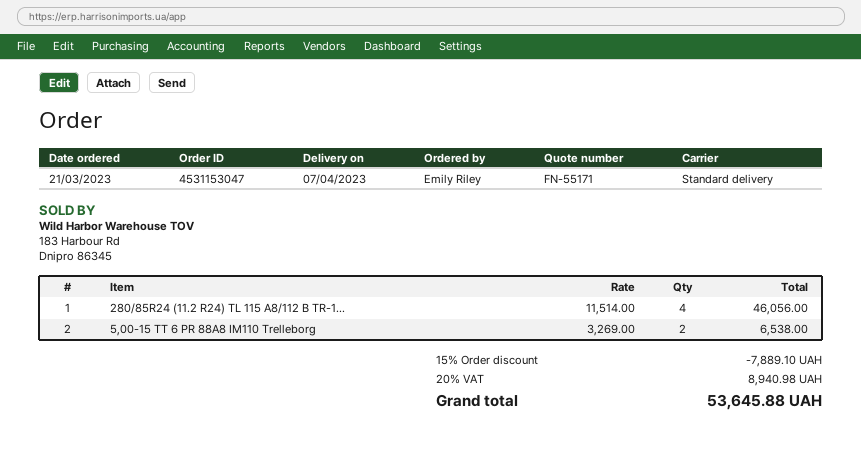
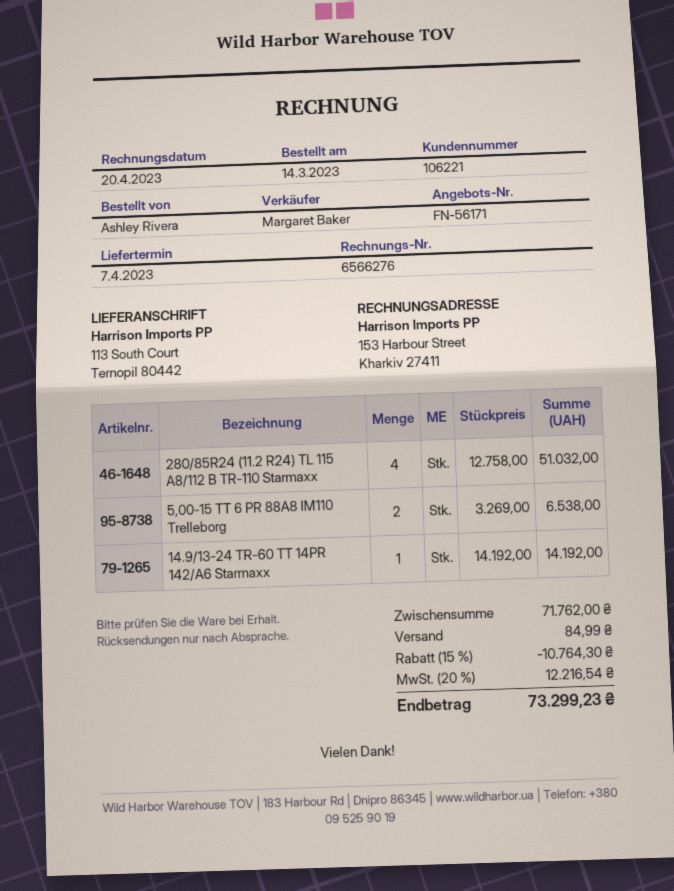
quote number: FN-55171 -> FN-56171
order date: 2023-03-21 -> 2023-03-14
ordered by: Emily Riley -> Ashley Rivera
280/85R24 (11.2 R24) TL 115 A8/112 B TR-1...: 4 x 11514.00 = 46056.00 -> 4 x 12758.00 = 51032.00
14.9/13-24 TR-60 TT 14PR 142/A6 Starmaxx: none -> 1 x 14192.00 = 14192.00
discount: 15% = 7889.10 -> 15% = 10764.30
shipping: none -> 84.99
tax: 20% = 8940.98 -> 20% = 12216.54
total: 53645.88 -> 73299.23

